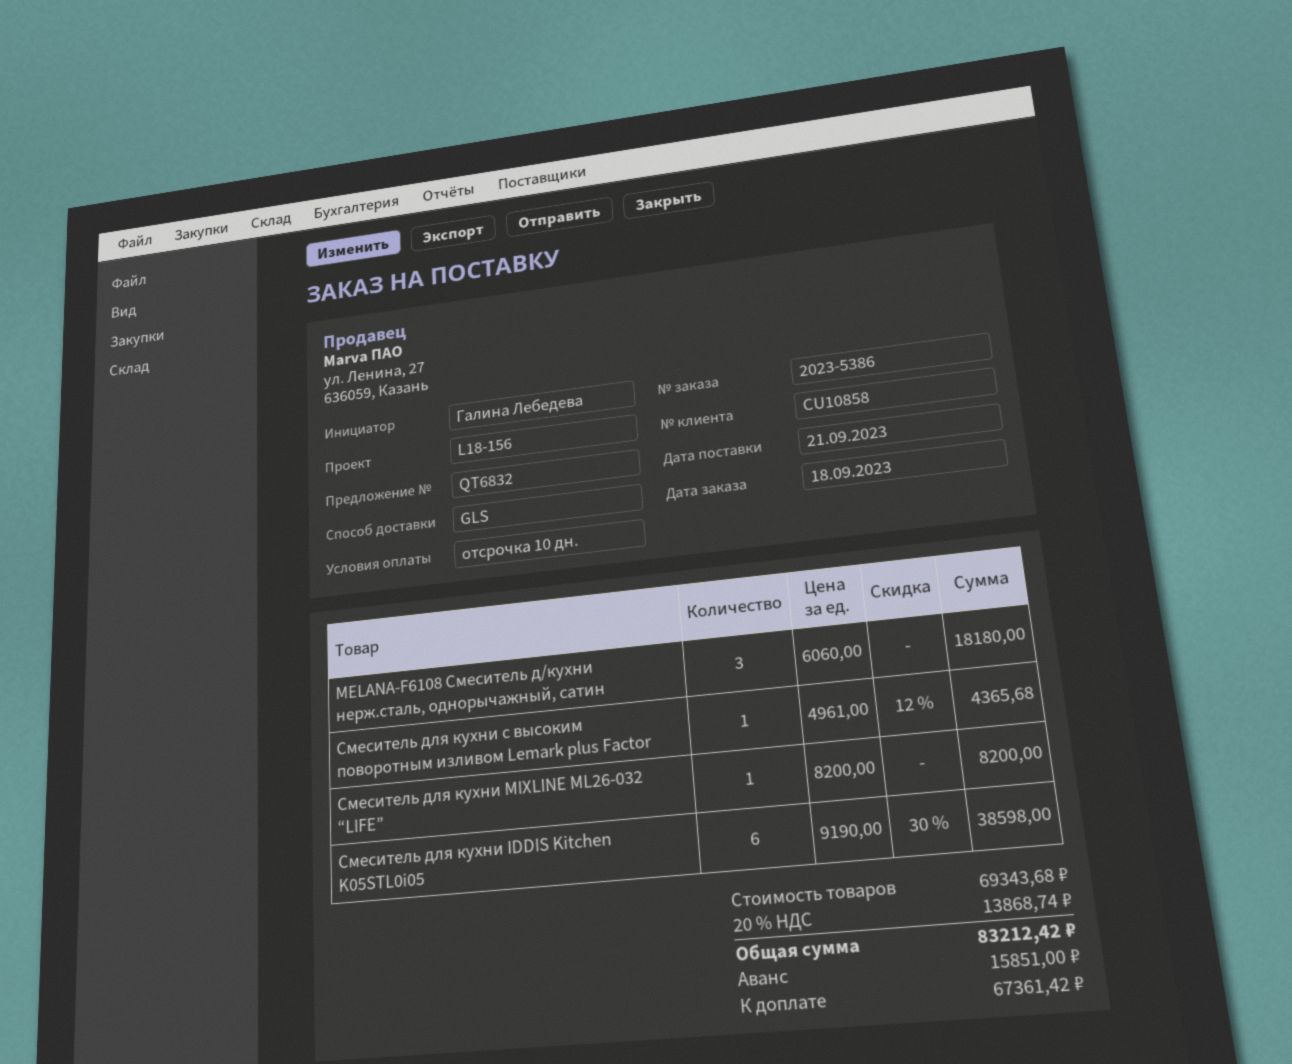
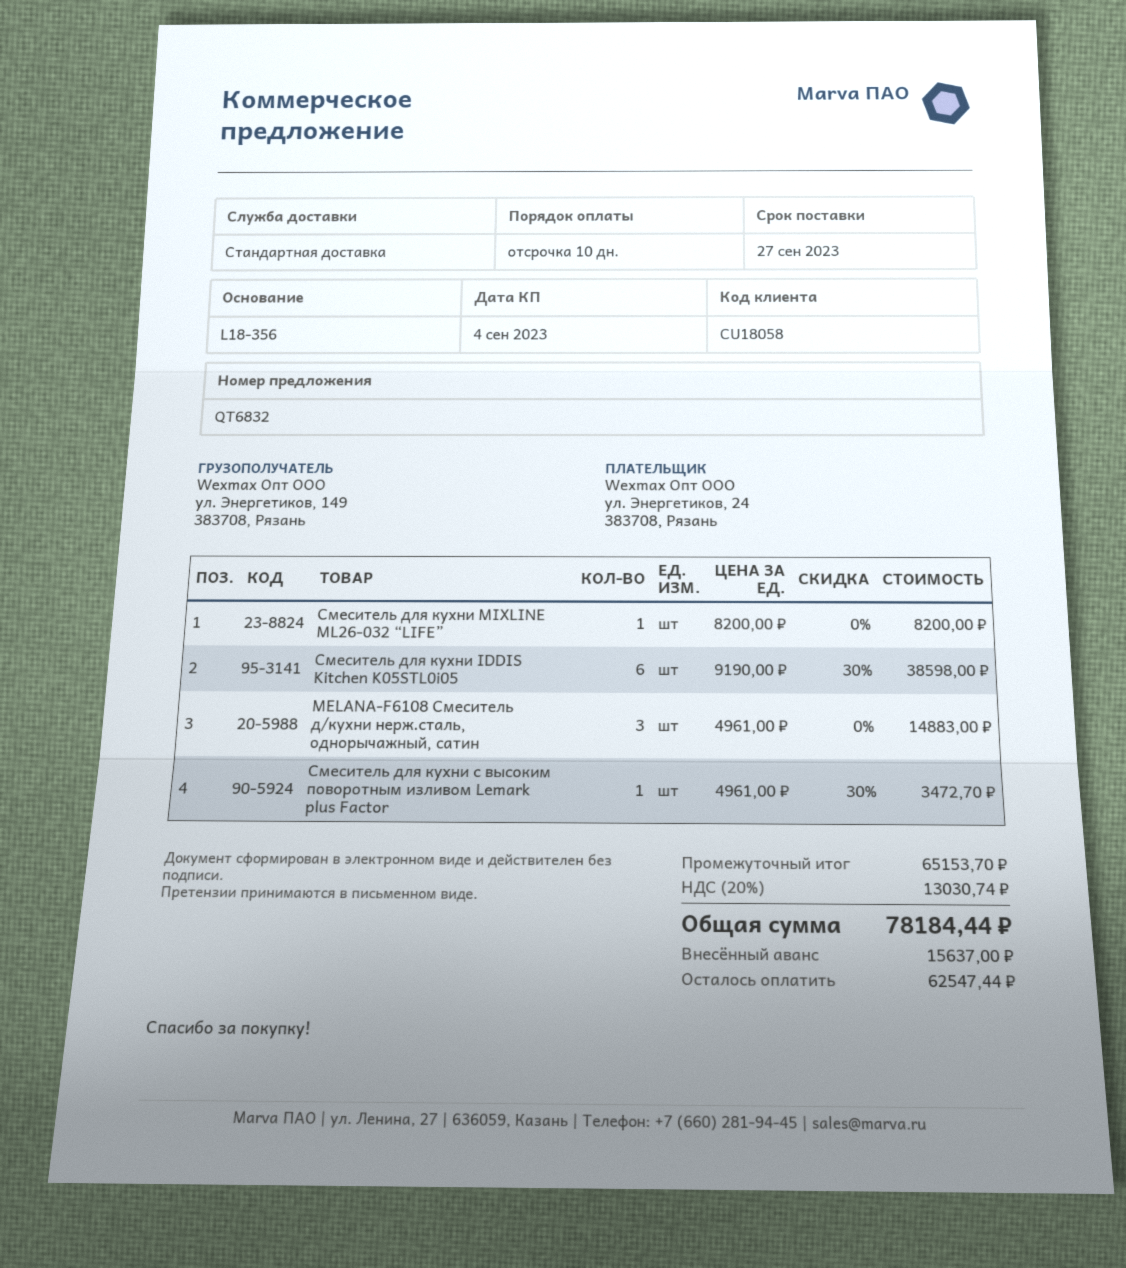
delivery date: 2023-09-21 -> 2023-09-27
customer number: CU10858 -> CU18058
reference: L18-156 -> L18-356
shipping method: GLS -> standard
MELANA-F6108 Смеситель д/кухни нерж.сталь, однорычажный, сатин: 3 x 6060.00 = 18180.00 -> 3 x 4961.00 = 14883.00
Смеситель для кухни с высоким поворотным изливом Lemark plus Factor: 1 x 4961.00 - 12% = 4365.68 -> 1 x 4961.00 - 30% = 3472.70
subtotal: 69343.68 -> 65153.70
tax: 20% = 13868.74 -> 20% = 13030.74
total: 83212.42 -> 78184.44
deposit: 15851.00 -> 15637.00
balance: 67361.42 -> 62547.44

